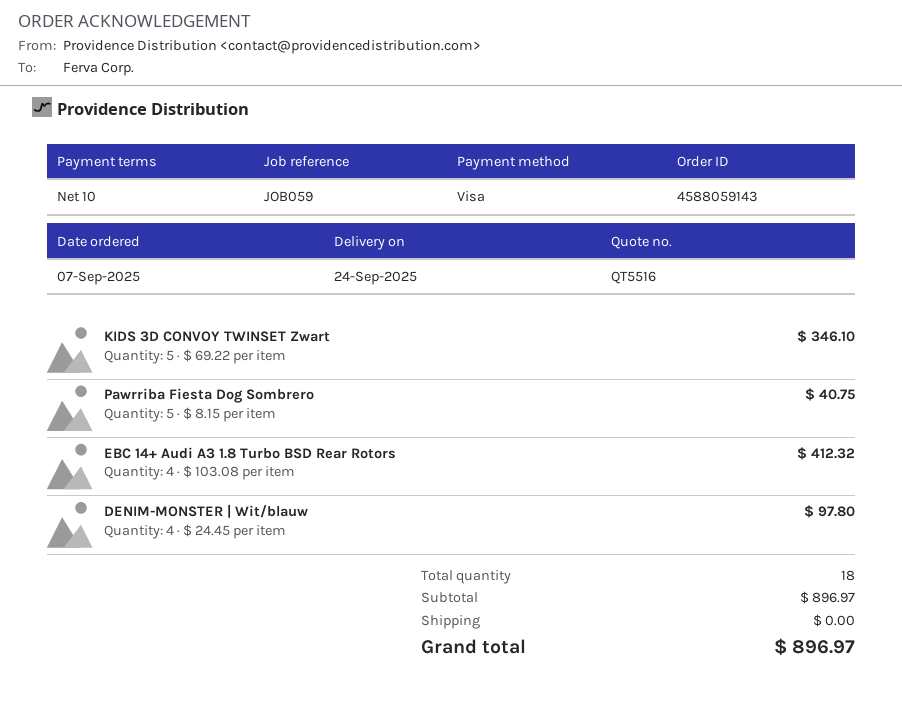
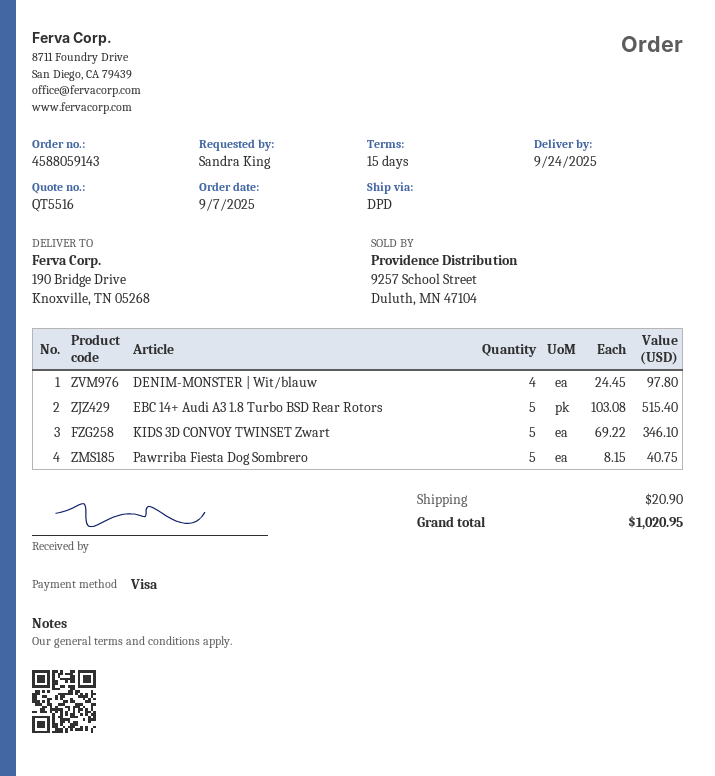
payment terms: 10 days -> 15 days
EBC 14+ Audi A3 1.8 Turbo BSD Rear Rotors: 4 x 103.08 = 412.32 -> 5 x 103.08 = 515.40
shipping: 0.00 -> 20.90
total: 896.97 -> 1020.95

